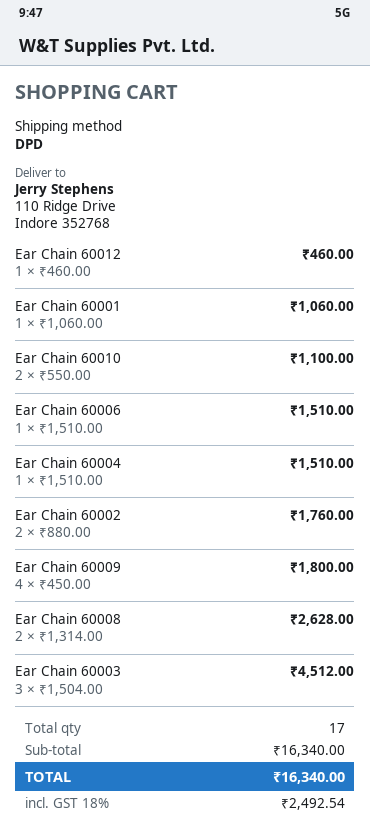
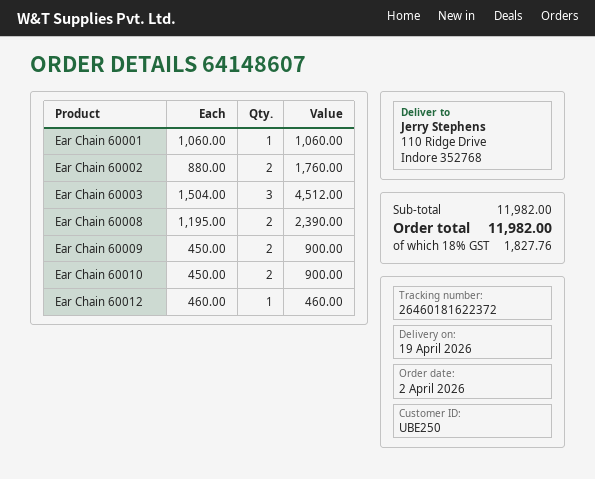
Ear Chain 60010: 2 x 550.00 = 1100.00 -> 2 x 450.00 = 900.00
Ear Chain 60006: 1 x 1510.00 = 1510.00 -> none
Ear Chain 60004: 1 x 1510.00 = 1510.00 -> none
Ear Chain 60009: 4 x 450.00 = 1800.00 -> 2 x 450.00 = 900.00
Ear Chain 60008: 2 x 1314.00 = 2628.00 -> 2 x 1195.00 = 2390.00
subtotal: 16340.00 -> 11982.00
tax: 18% = 2492.54 -> 18% = 1827.76
total: 16340.00 -> 11982.00

